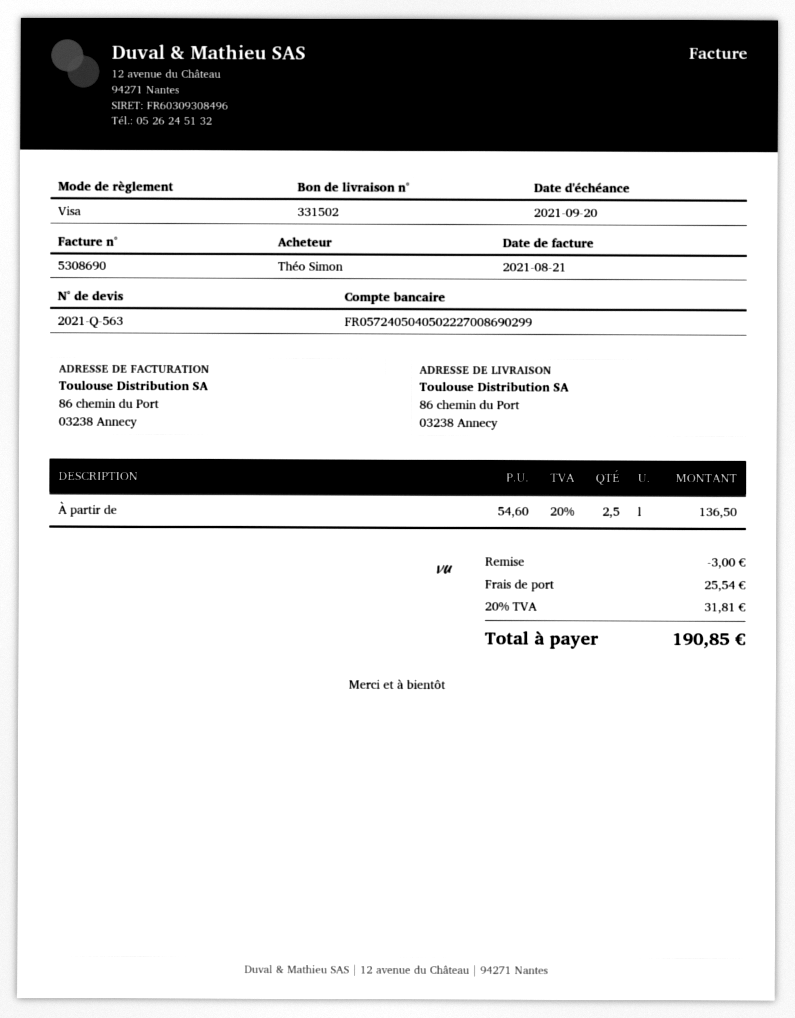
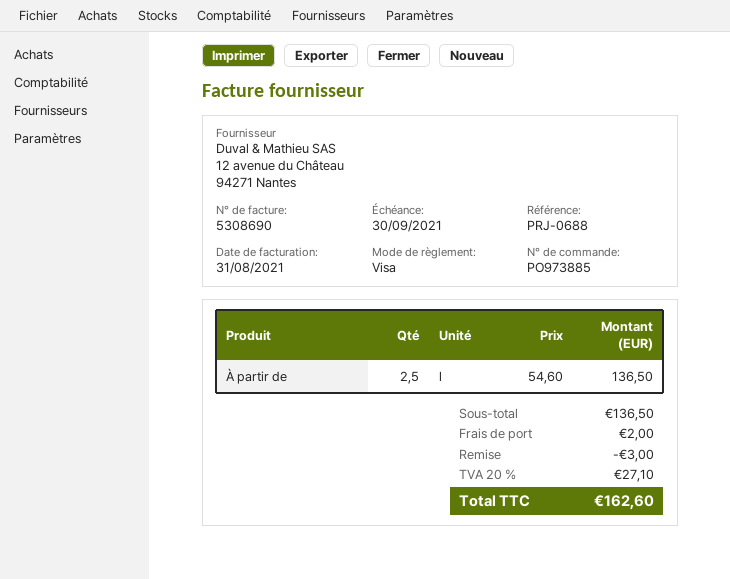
invoice date: 2021-08-21 -> 2021-08-31
due date: 2021-09-20 -> 2021-09-30
shipping: 25.54 -> 2.00
tax: 20% = 31.81 -> 20% = 27.10
total: 190.85 -> 162.60

